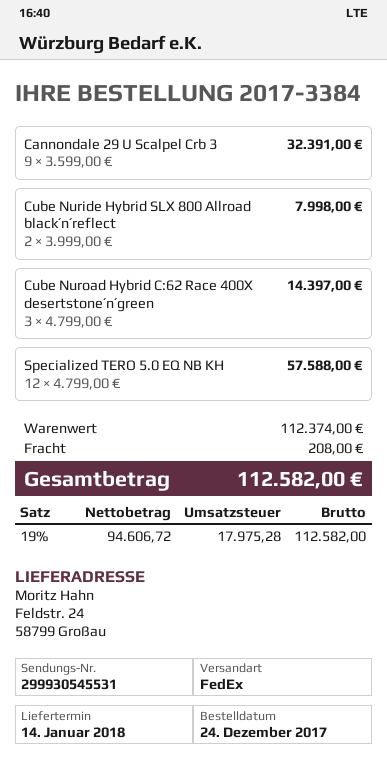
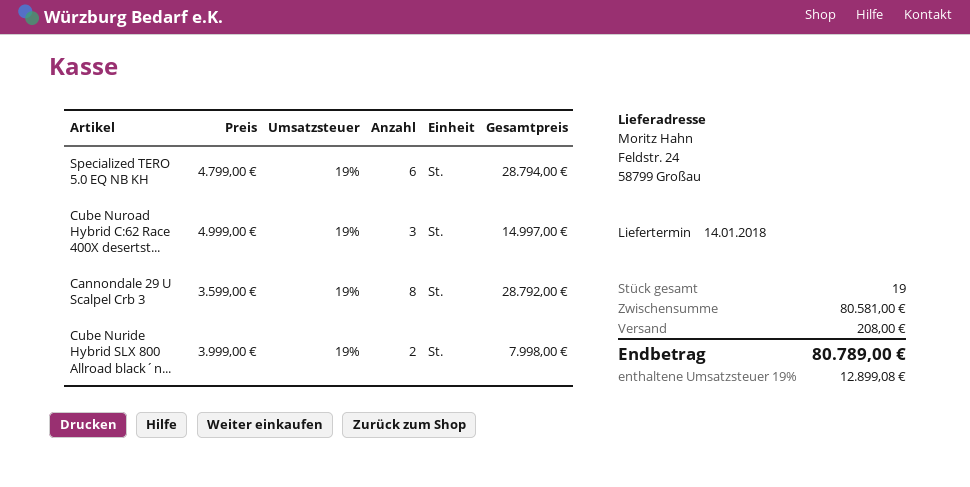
Cannondale 29 U Scalpel Crb 3: 9 x 3599.00 = 32391.00 -> 8 x 3599.00 = 28792.00
Cube Nuroad Hybrid C:62 Race 400X desertstone´n´green: 3 x 4799.00 = 14397.00 -> 3 x 4999.00 = 14997.00
Specialized TERO 5.0 EQ NB KH: 12 x 4799.00 = 57588.00 -> 6 x 4799.00 = 28794.00
subtotal: 112374.00 -> 80581.00
tax: 19% = 17975.28 -> 19% = 12899.08
total: 112582.00 -> 80789.00

